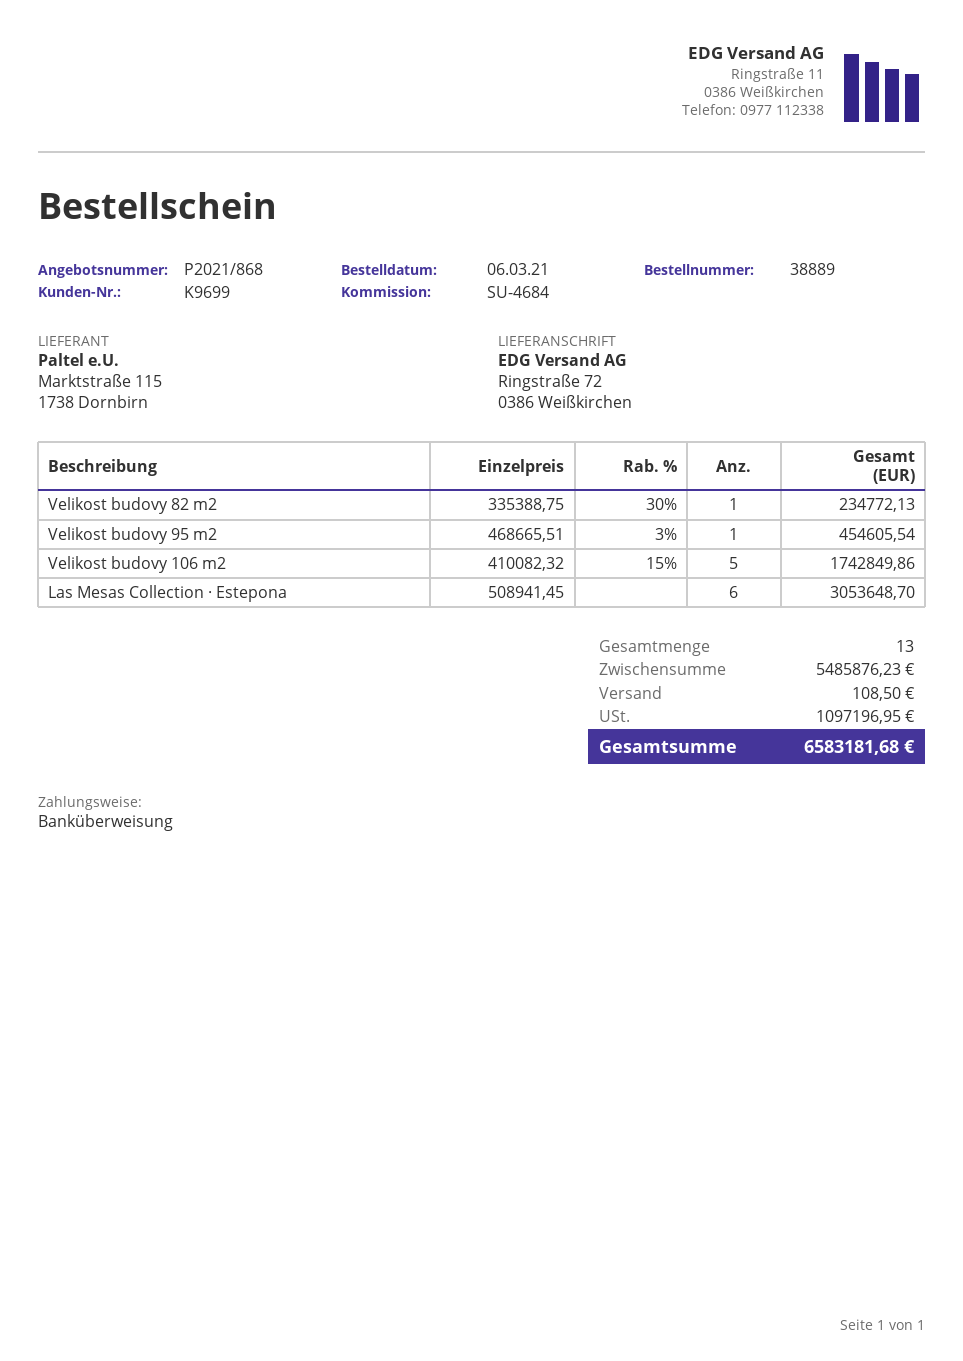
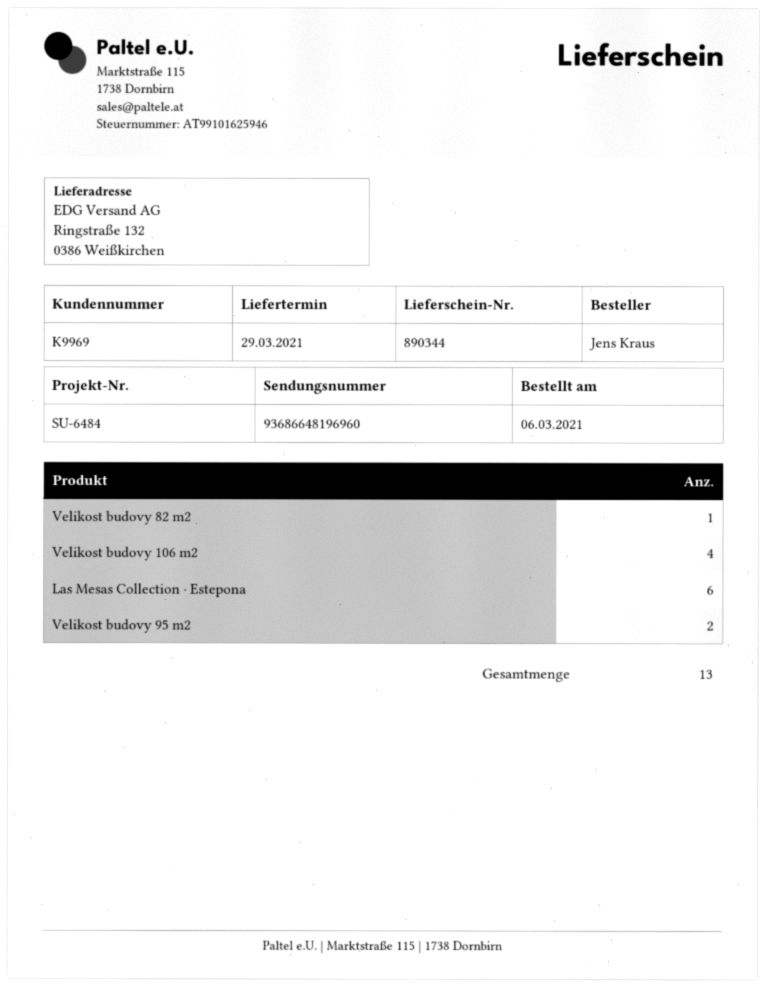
customer number: K9699 -> K9969
reference: SU-4684 -> SU-6484
ship to: Ringstraße 72, 0386 Weißkirchen -> Ringstraße 132, 0386 Weißkirchen
Velikost budovy 95 m2: 1 -> 2
Velikost budovy 106 m2: 5 -> 4

